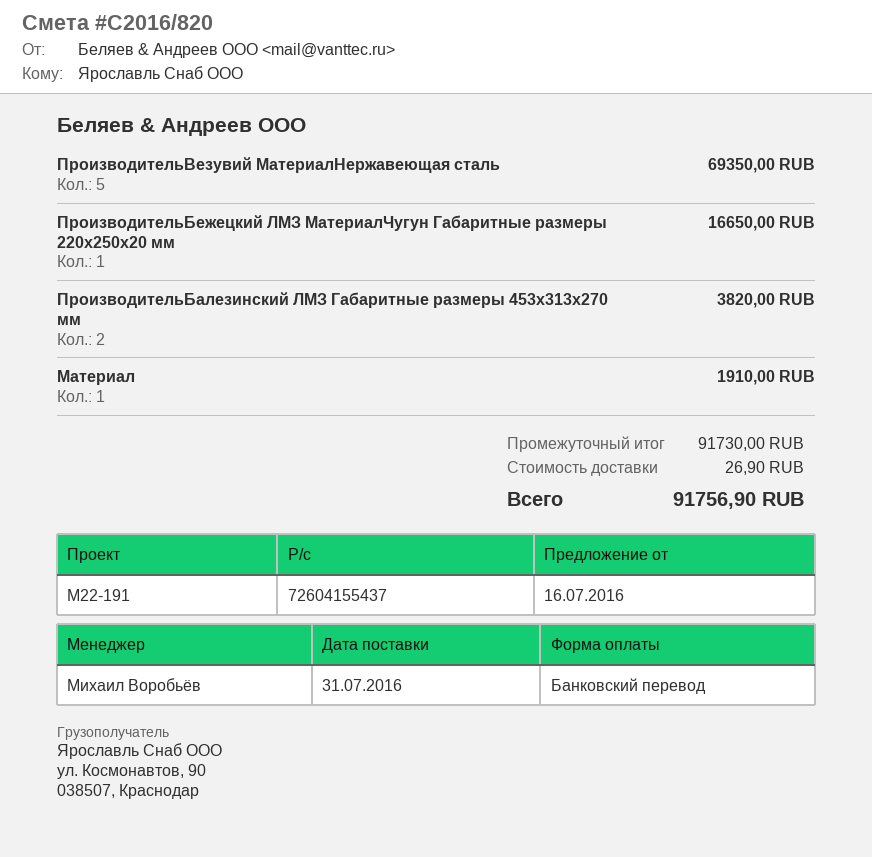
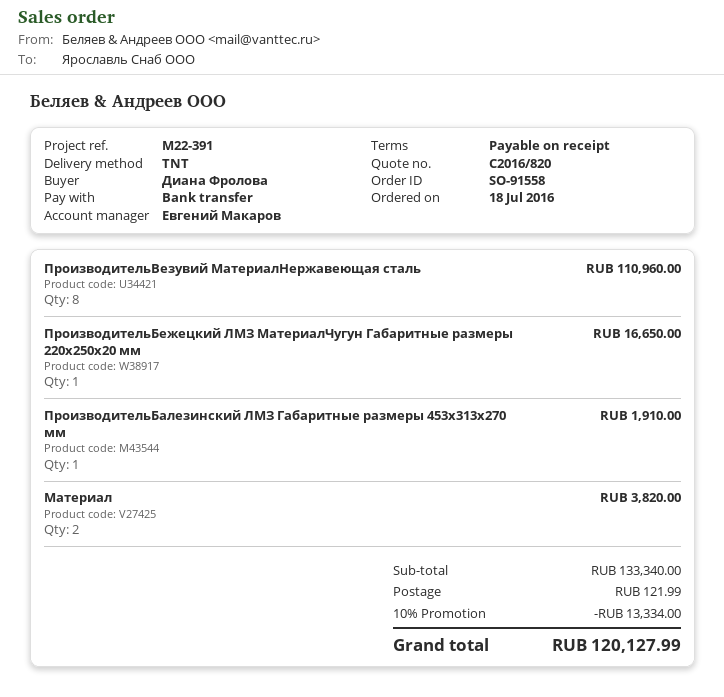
reference: M22-191 -> M22-391
sales rep: Михаил Воробьёв -> Евгений Макаров
ПроизводительВезувий МатериалНержавеющая сталь: 5 for 69350.00 -> 8 for 110960.00
ПроизводительБалезинский ЛМЗ Габаритные размеры 453х313х270 мм: 2 for 3820.00 -> 1 for 1910.00
Материал: 1 for 1910.00 -> 2 for 3820.00
subtotal: 91730.00 -> 133340.00
discount: none -> 10% = 13334.00
shipping: 26.90 -> 121.99
total: 91756.90 -> 120127.99

